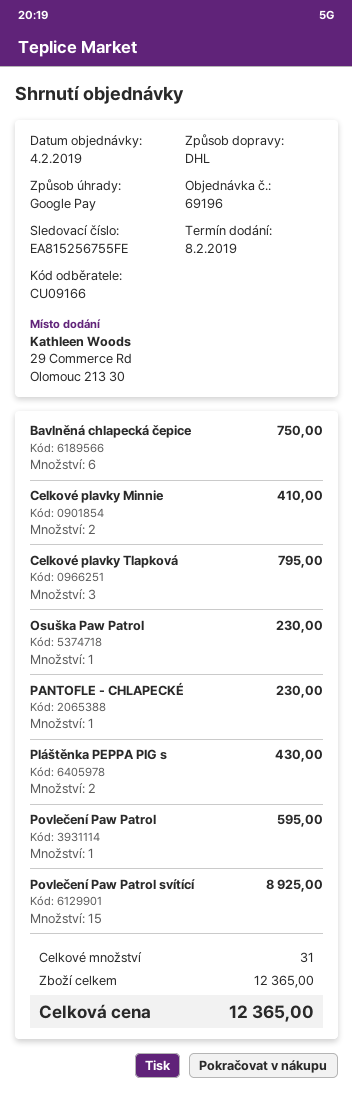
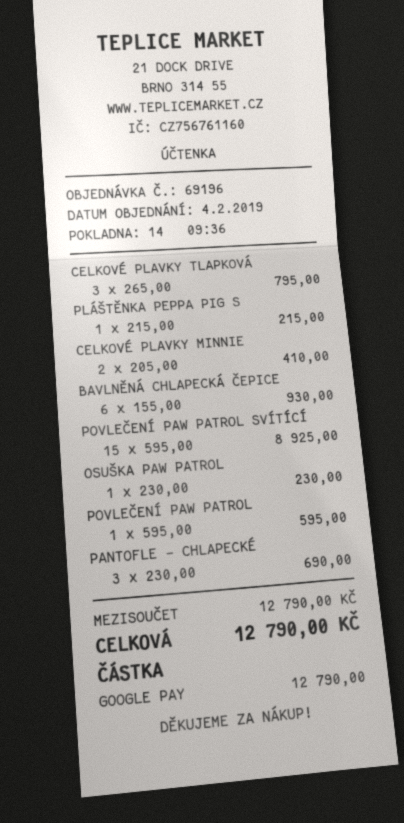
Bavlněná chlapecká čepice: 6 for 750.00 -> 6 for 930.00
PANTOFLE - CHLAPECKÉ: 1 for 230.00 -> 3 for 690.00
Pláštěnka PEPPA PIG s: 2 for 430.00 -> 1 for 215.00
subtotal: 12365.00 -> 12790.00
total: 12365.00 -> 12790.00

